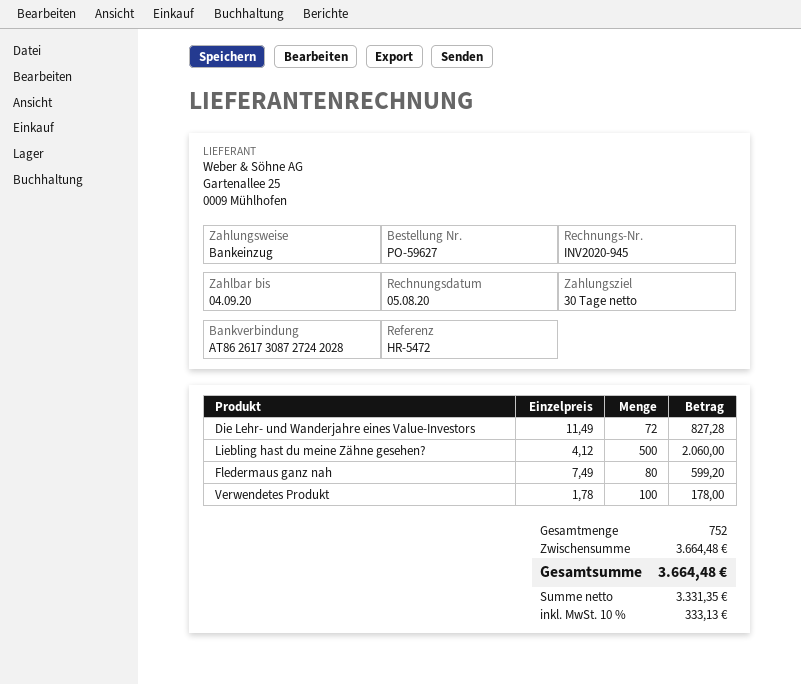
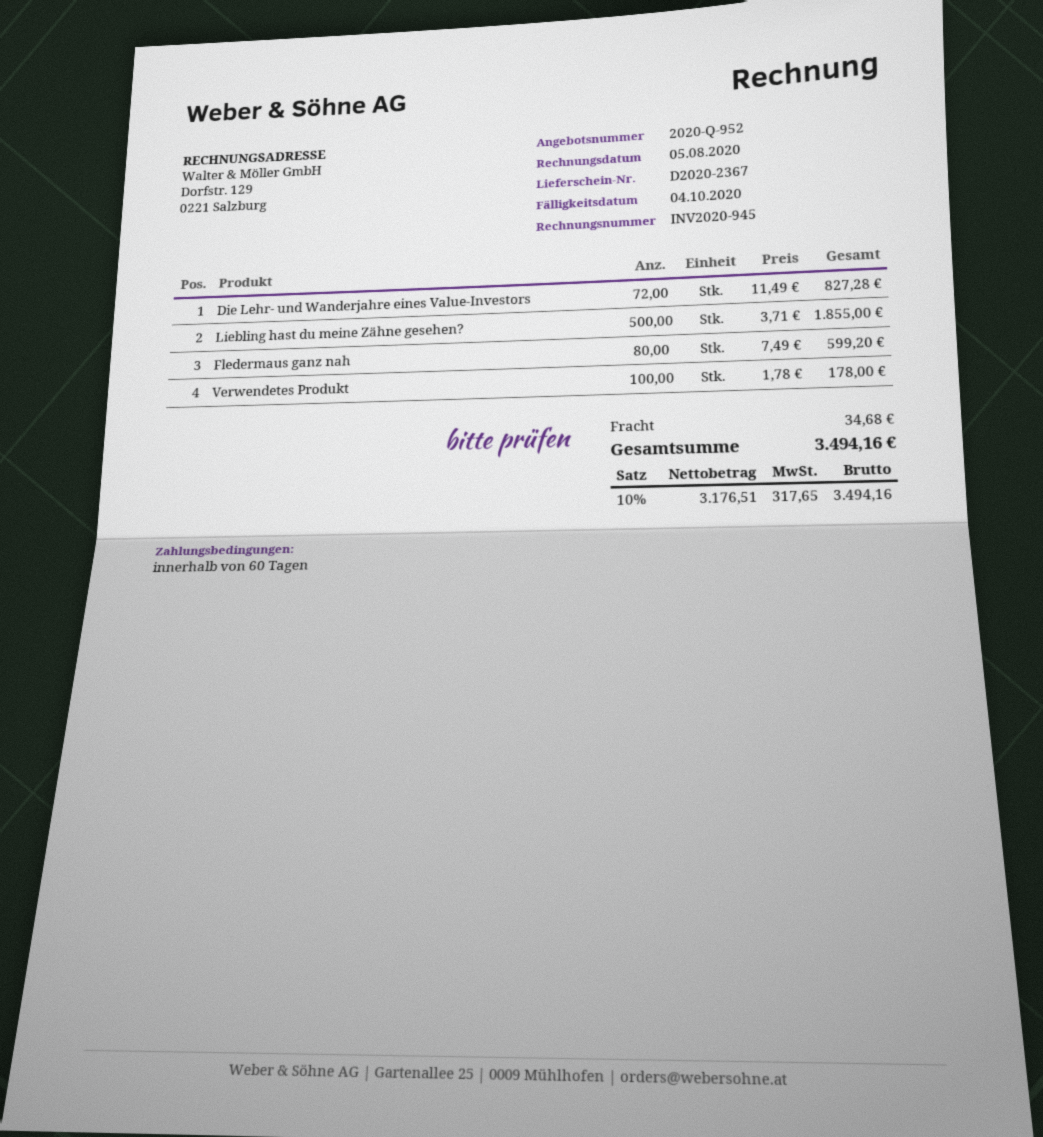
payment terms: 30 days -> 60 days
due date: 2020-09-04 -> 2020-10-04
Liebling hast du meine Zähne gesehen?: 500 x 4.12 = 2060.00 -> 500 x 3.71 = 1855.00
shipping: none -> 34.68
net: 3331.35 -> 3176.51
tax: 10% = 333.13 -> 10% = 317.65
total: 3664.48 -> 3494.16

